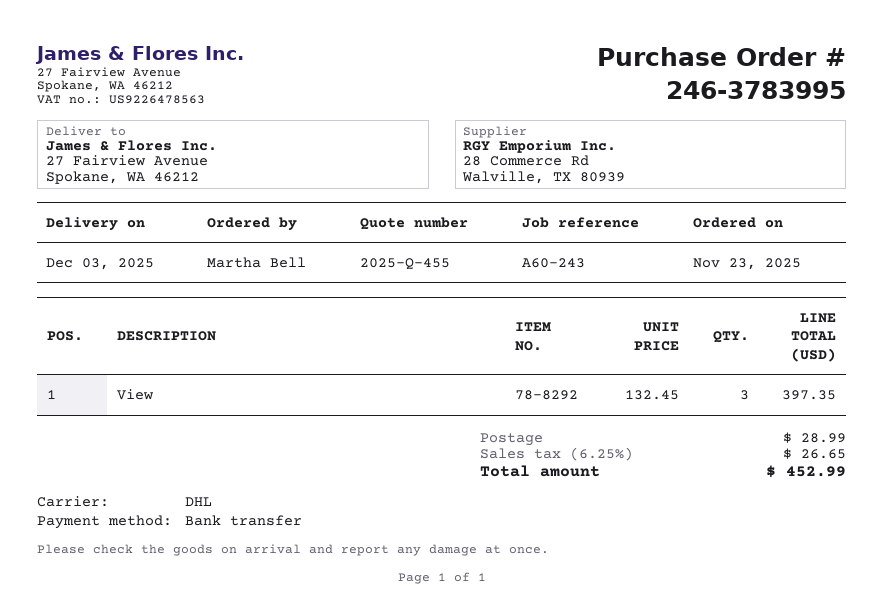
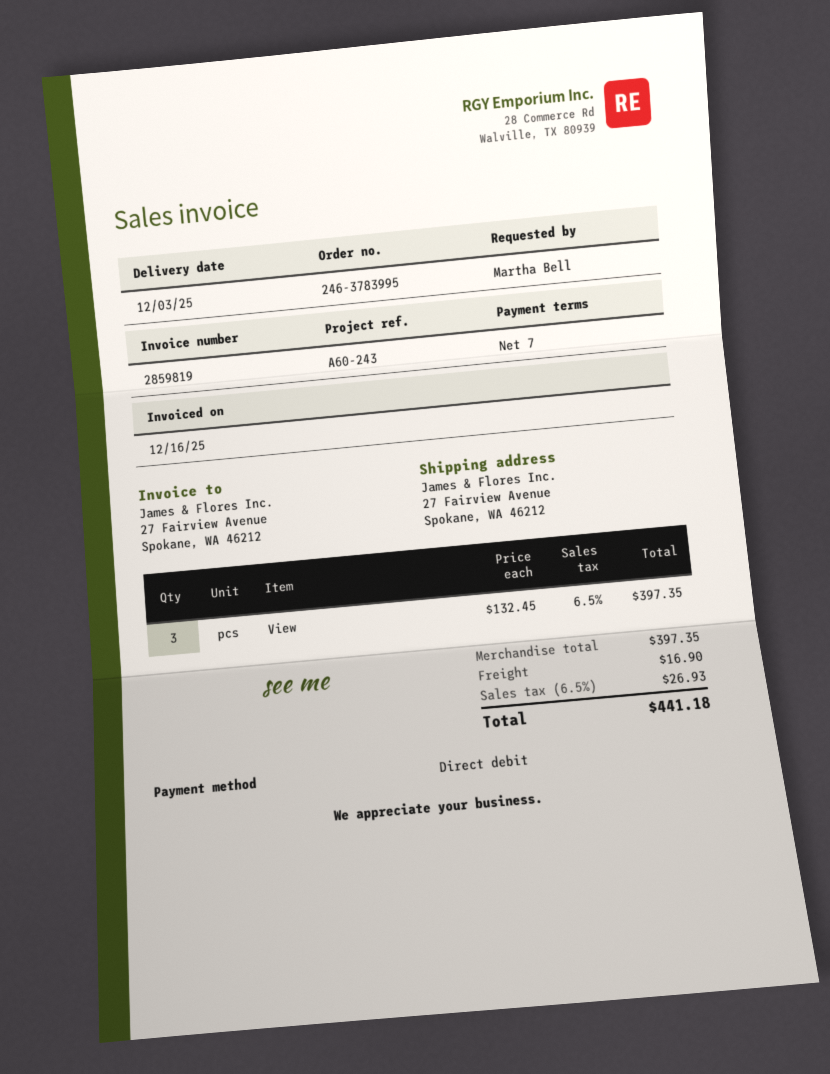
payment method: bank transfer -> direct debit
shipping: 28.99 -> 16.90
tax: 6.25% = 26.65 -> 6.5% = 26.93
total: 452.99 -> 441.18

